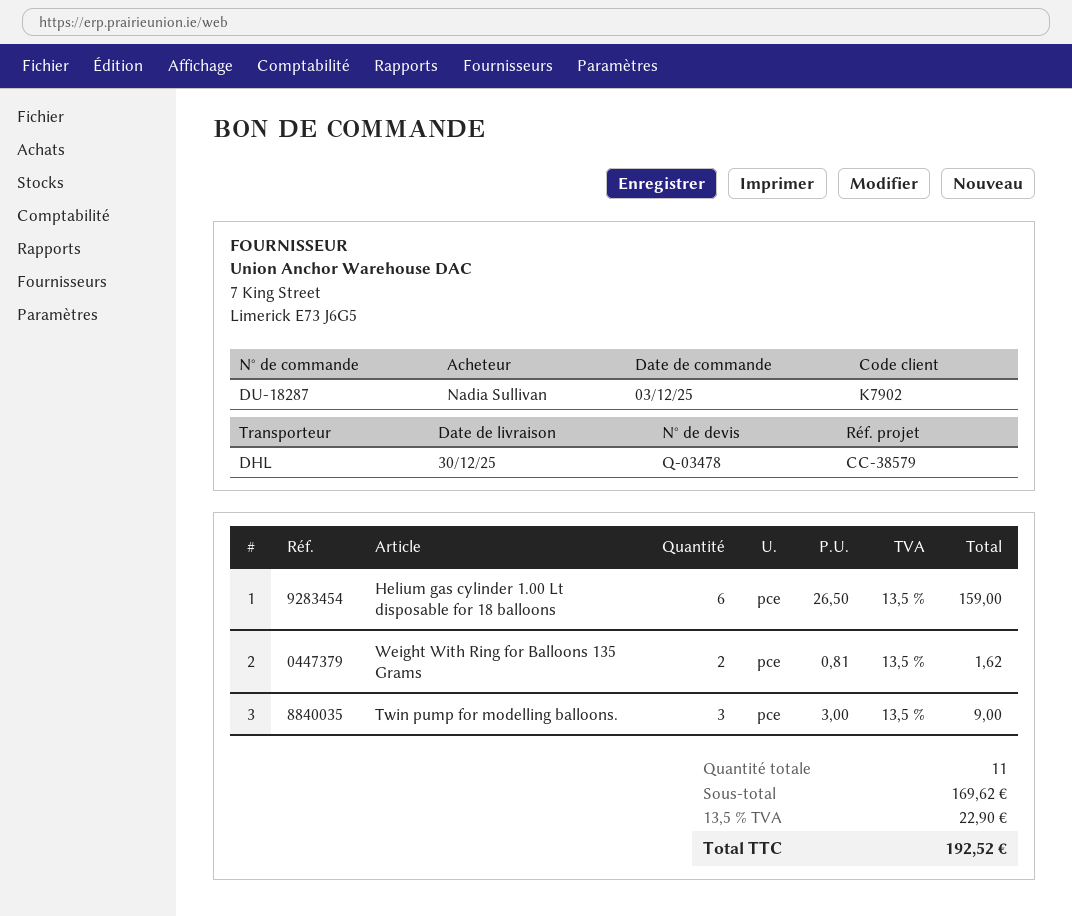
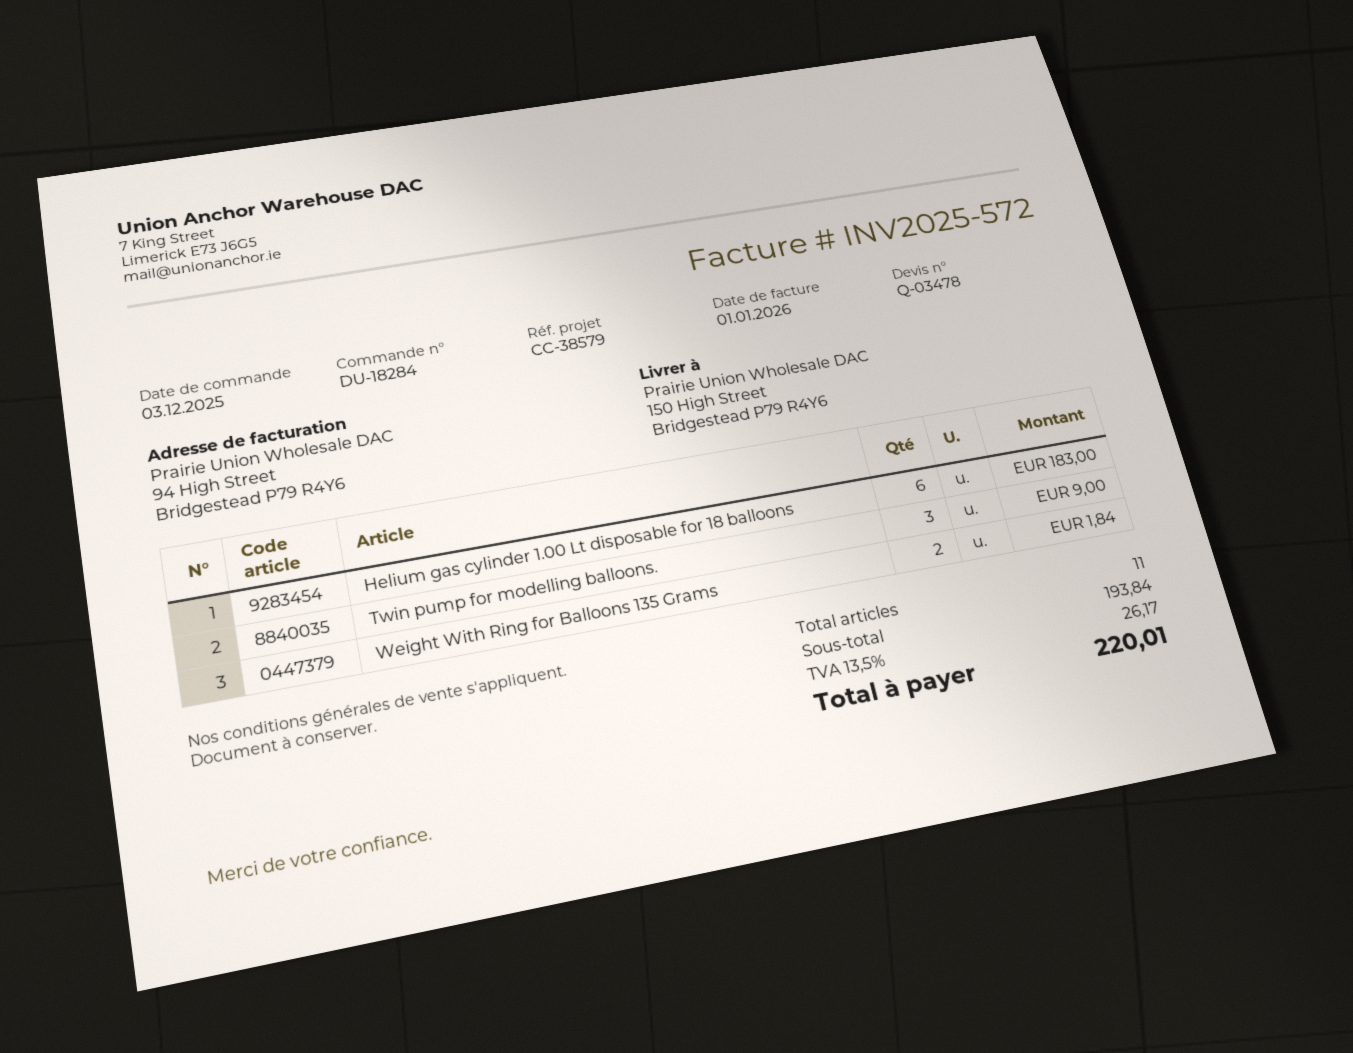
order number: DU-18287 -> DU-18284
Helium gas cylinder 1.00 Lt disposable for 18 balloons: 6 for 159.00 -> 6 for 183.00
Weight With Ring for Balloons 135 Grams: 2 for 1.62 -> 2 for 1.84
subtotal: 169.62 -> 193.84
tax: 13.5% = 22.90 -> 13.5% = 26.17
total: 192.52 -> 220.01

